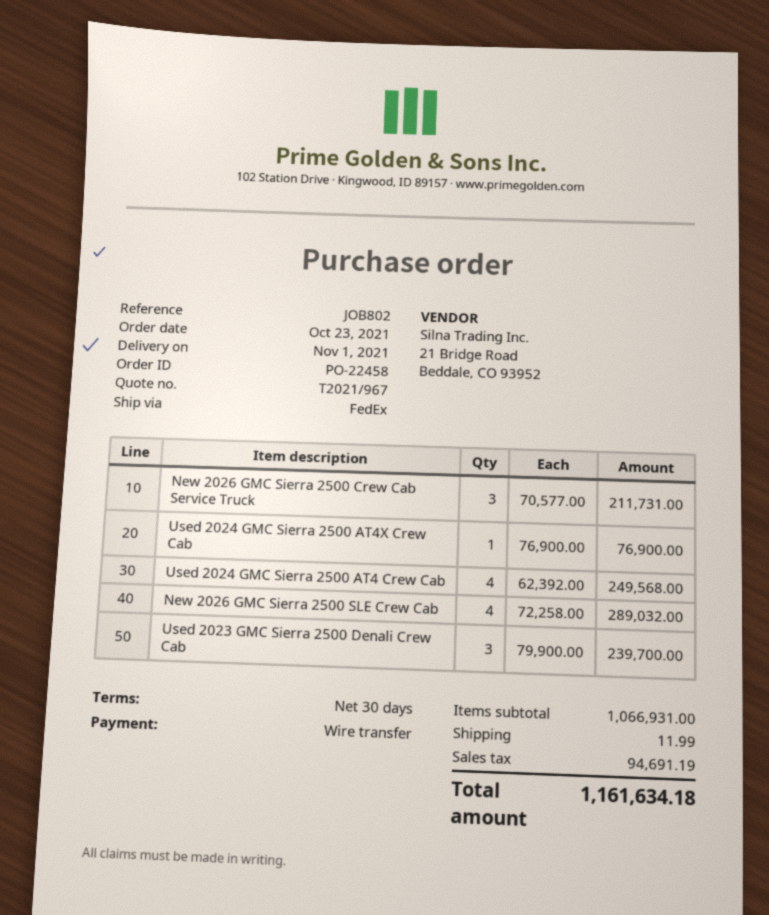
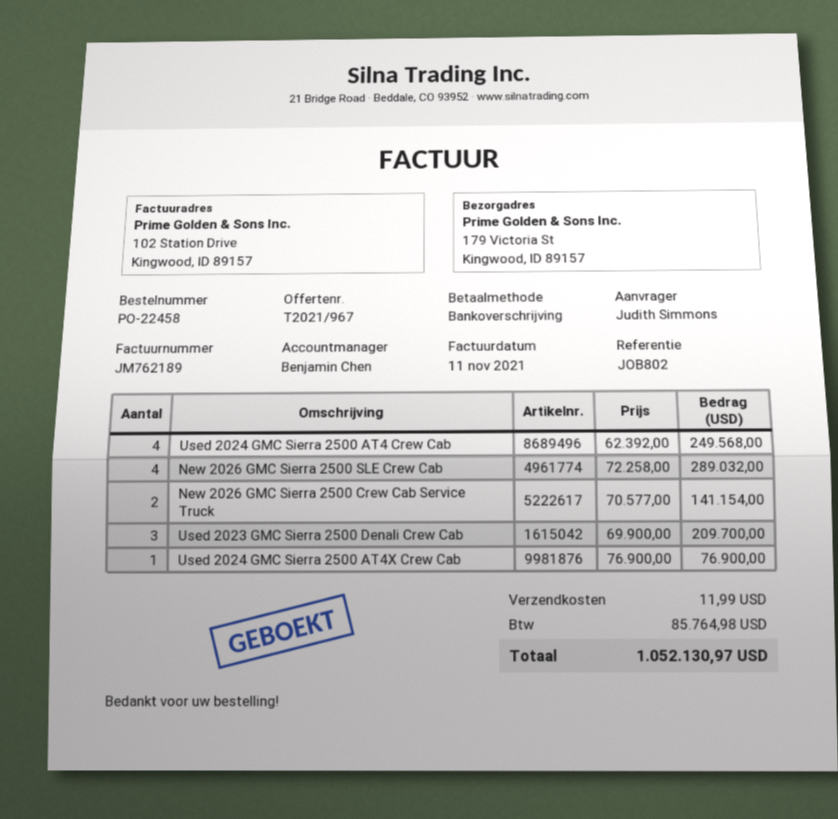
New 2026 GMC Sierra 2500 Crew Cab Service Truck: 3 x 70577.00 = 211731.00 -> 2 x 70577.00 = 141154.00
Used 2023 GMC Sierra 2500 Denali Crew Cab: 3 x 79900.00 = 239700.00 -> 3 x 69900.00 = 209700.00
tax: 94691.19 -> 85764.98
total: 1161634.18 -> 1052130.97

